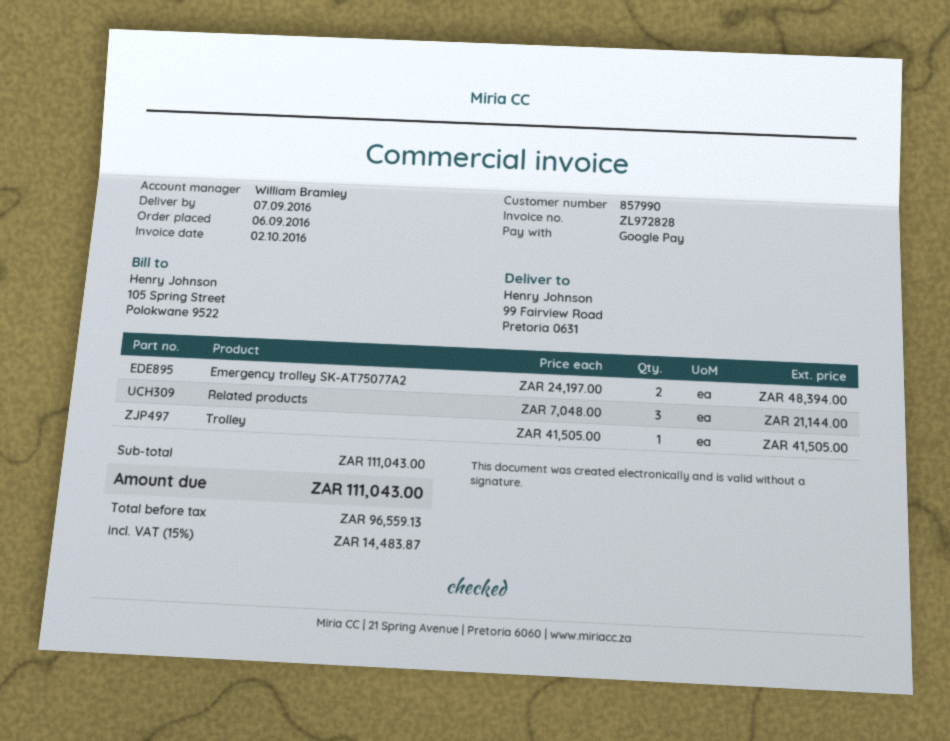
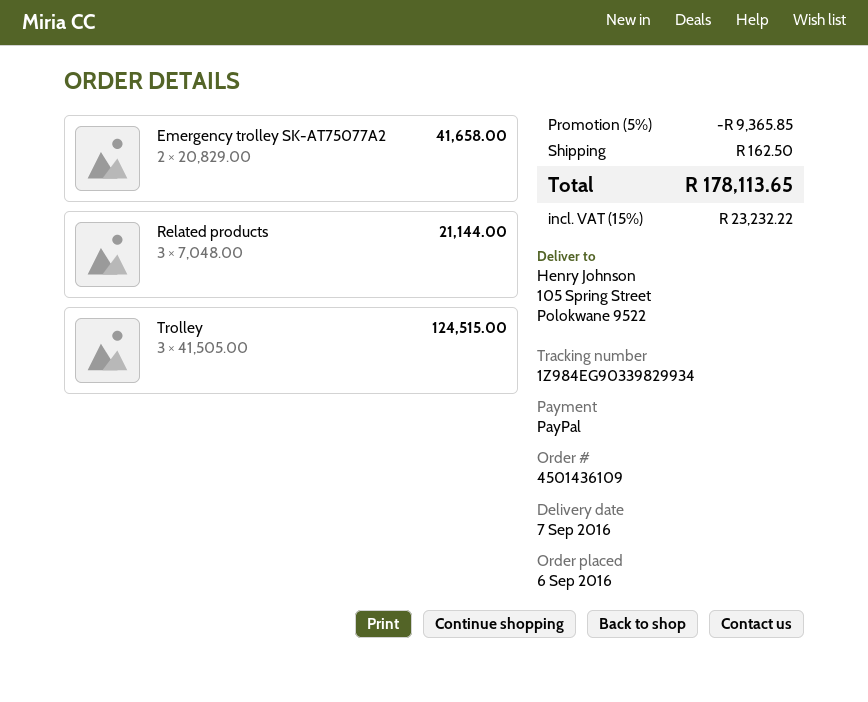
payment method: Google Pay -> PayPal
ship to: 99 Fairview Road, Pretoria 0631 -> 105 Spring Street, Polokwane 9522
Emergency trolley SK-AT75077A2: 2 x 24197.00 = 48394.00 -> 2 x 20829.00 = 41658.00
Trolley: 1 x 41505.00 = 41505.00 -> 3 x 41505.00 = 124515.00
discount: none -> 5% = 9365.85
shipping: none -> 162.50
tax: 15% = 14483.87 -> 15% = 23232.22
total: 111043.00 -> 178113.65

